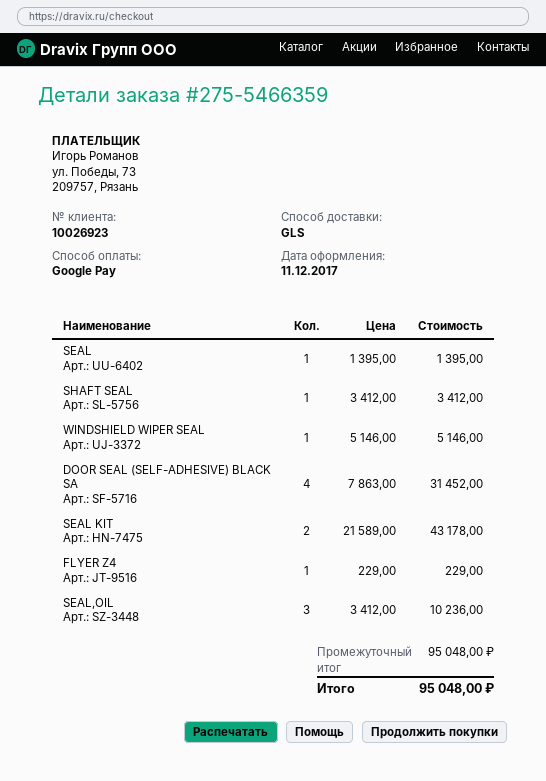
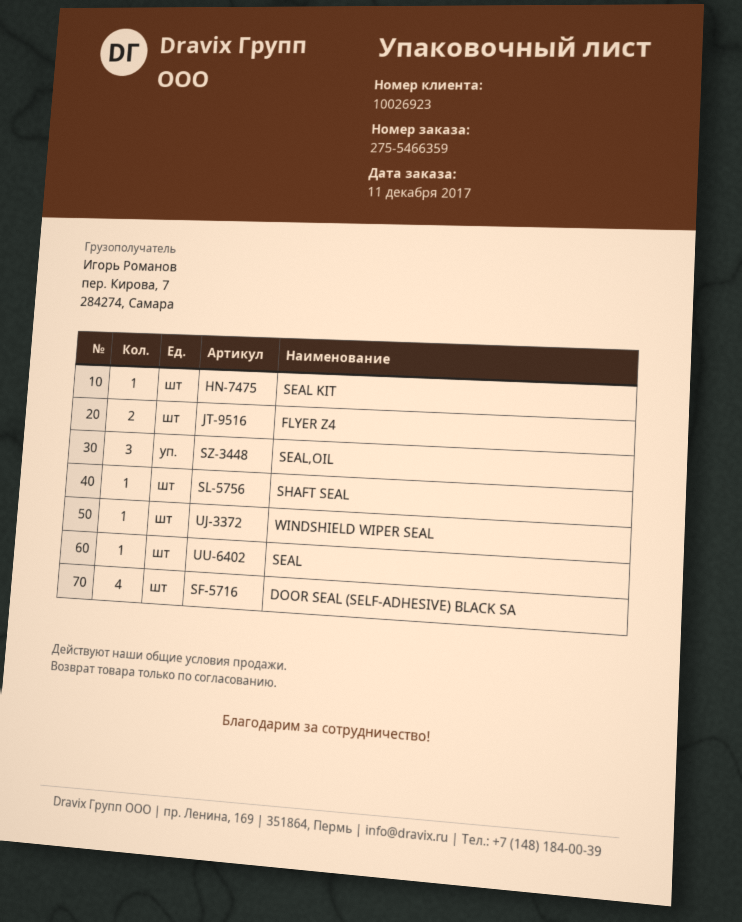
SEAL KIT: 2 -> 1
FLYER Z4: 1 -> 2

